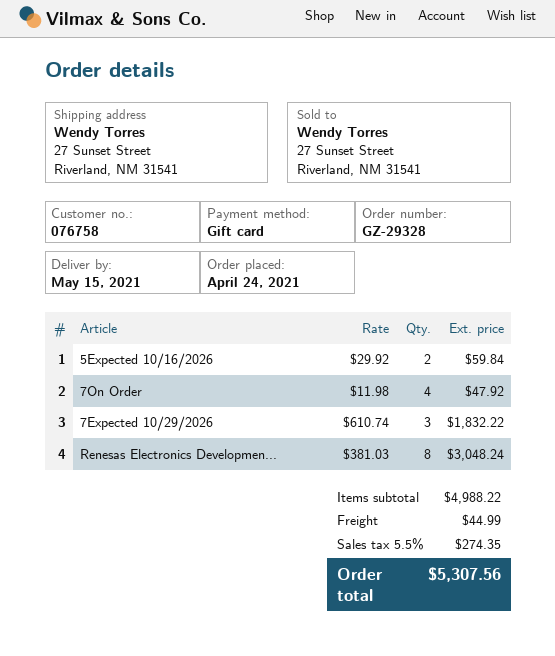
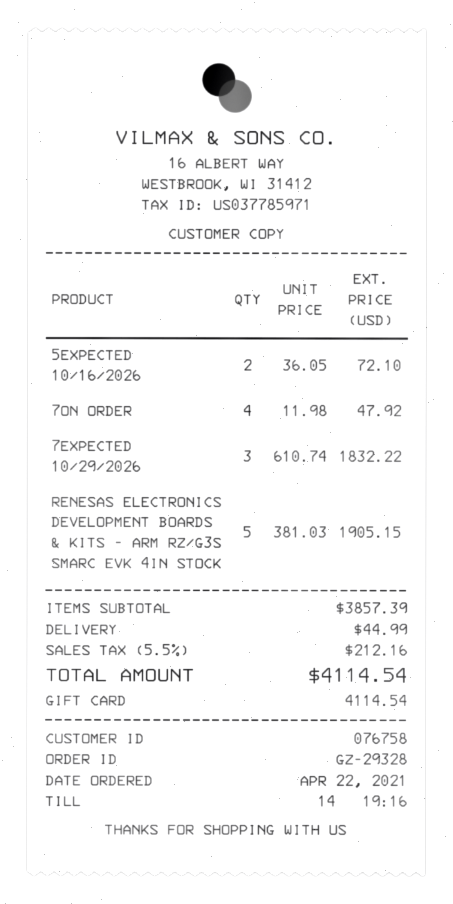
order date: 2021-04-24 -> 2021-04-22
5Expected 10/16/2026: 2 x 29.92 = 59.84 -> 2 x 36.05 = 72.10
Renesas Electronics Developmen...: 8 x 381.03 = 3048.24 -> 5 x 381.03 = 1905.15
subtotal: 4988.22 -> 3857.39
tax: 5.5% = 274.35 -> 5.5% = 212.16
total: 5307.56 -> 4114.54

